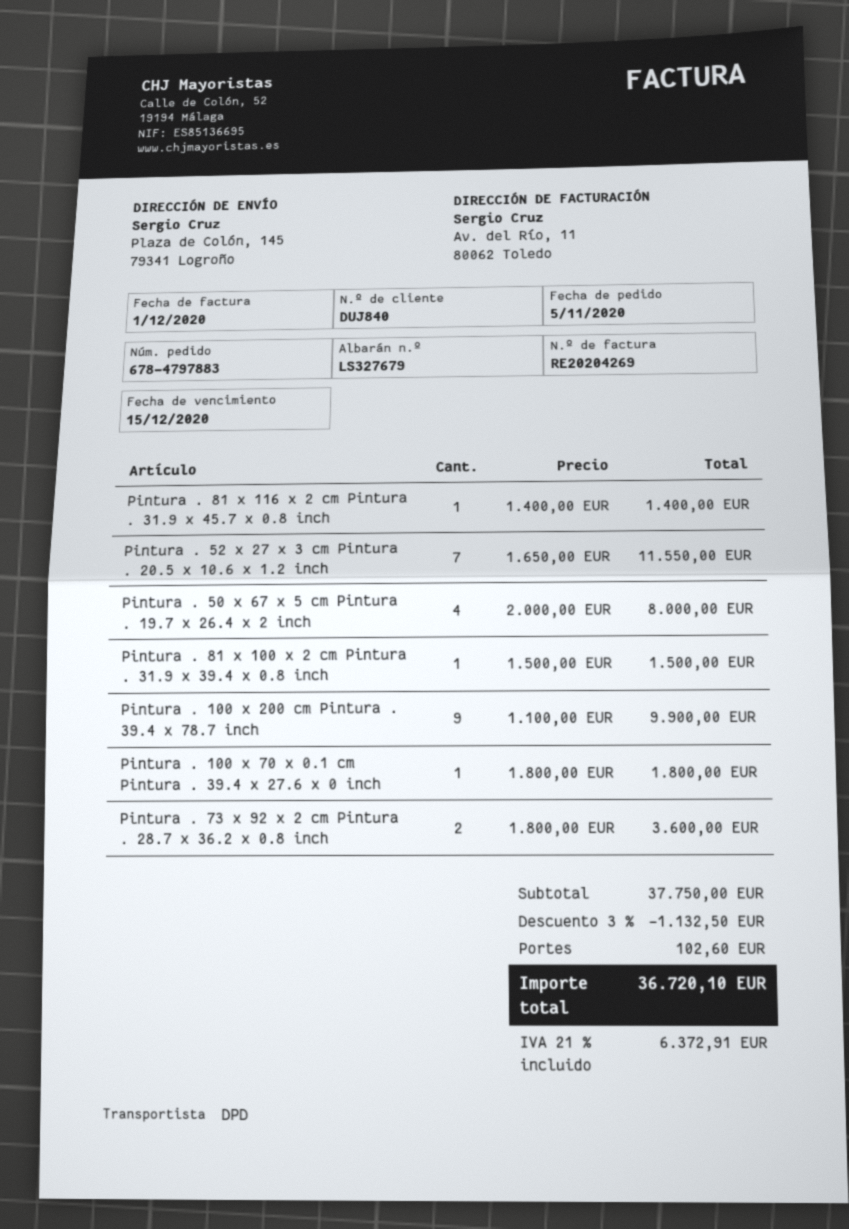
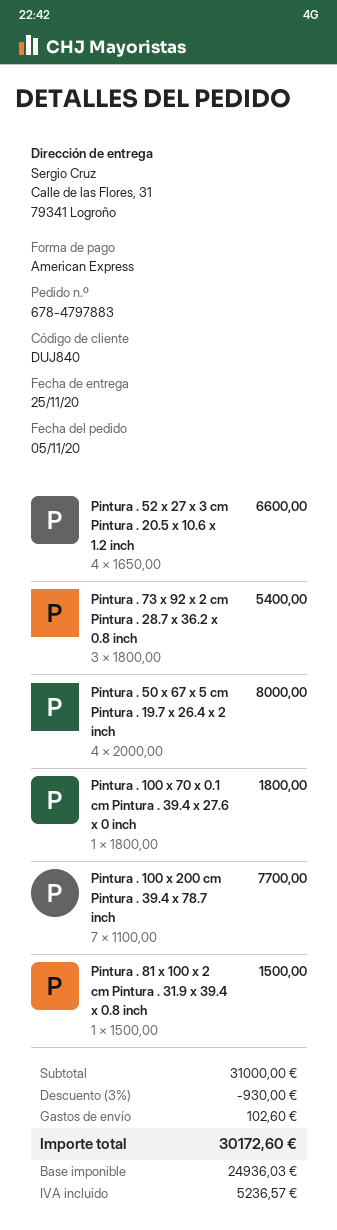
ship to: Plaza de Colón, 145, 79341 Logroño -> Calle de las Flores, 31, 79341 Logroño
Pintura . 81 x 116 x 2 cm Pintura . 31.9 x 45.7 x 0.8 inch: 1 x 1400.00 = 1400.00 -> none
Pintura . 52 x 27 x 3 cm Pintura . 20.5 x 10.6 x 1.2 inch: 7 x 1650.00 = 11550.00 -> 4 x 1650.00 = 6600.00
Pintura . 100 x 200 cm Pintura . 39.4 x 78.7 inch: 9 x 1100.00 = 9900.00 -> 7 x 1100.00 = 7700.00
Pintura . 73 x 92 x 2 cm Pintura . 28.7 x 36.2 x 0.8 inch: 2 x 1800.00 = 3600.00 -> 3 x 1800.00 = 5400.00
subtotal: 37750.00 -> 31000.00
discount: 3% = 1132.50 -> 3% = 930.00
tax: 6372.91 -> 5236.57
total: 36720.10 -> 30172.60

